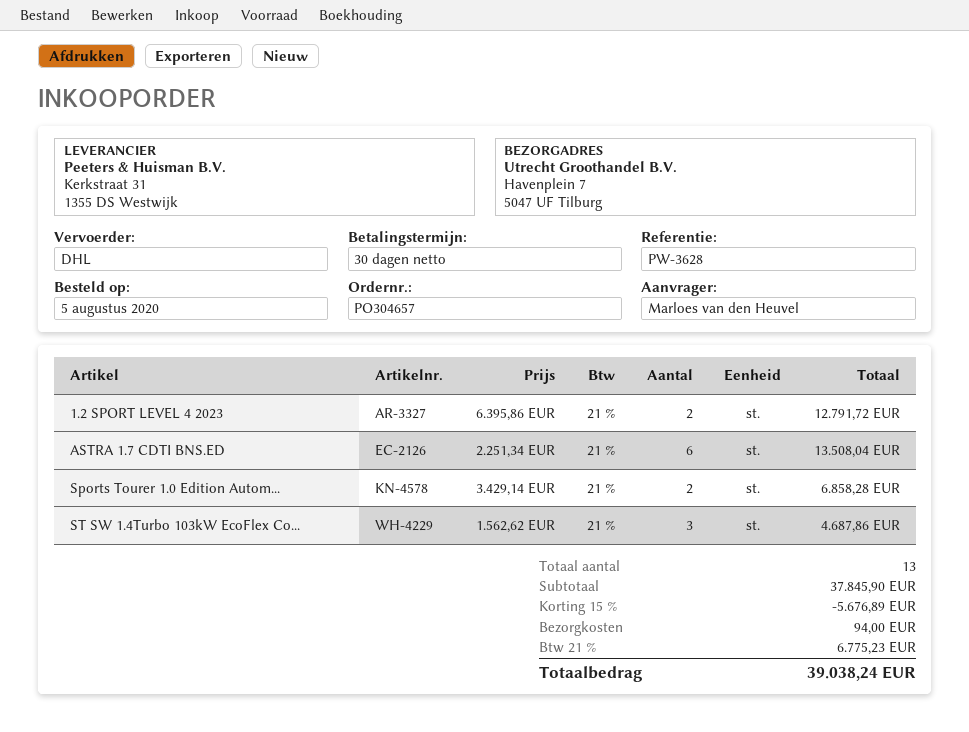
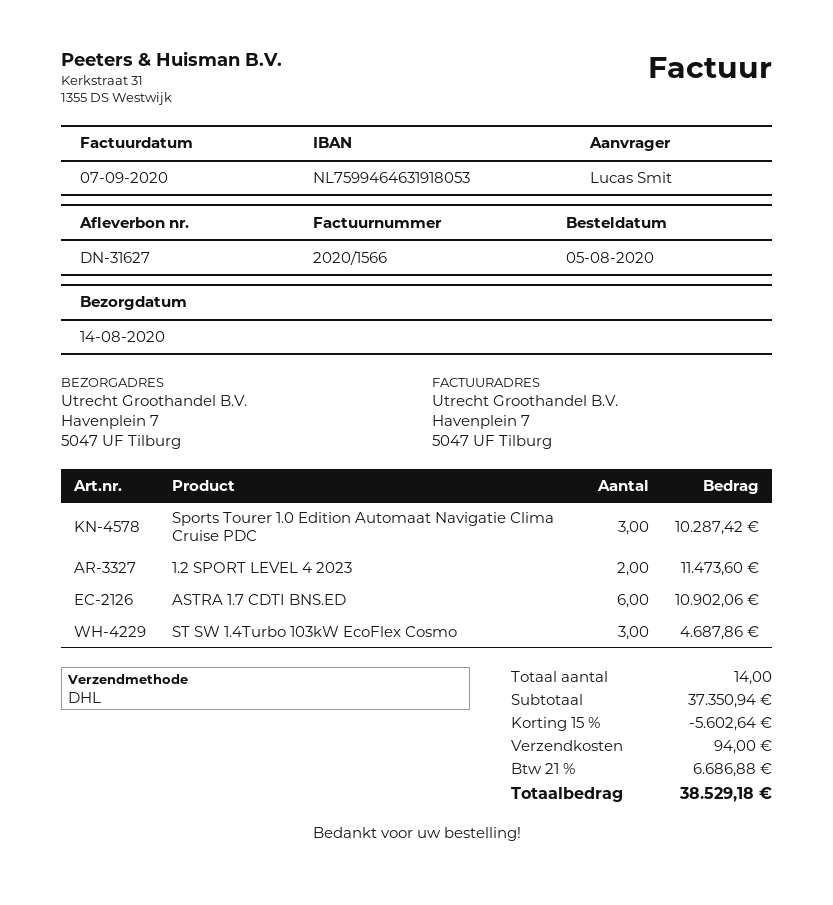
ordered by: Marloes van den Heuvel -> Lucas Smit
1.2 SPORT LEVEL 4 2023: 2 for 12791.72 -> 2 for 11473.60
ASTRA 1.7 CDTI BNS.ED: 6 for 13508.04 -> 6 for 10902.06
Sports Tourer 1.0 Edition Autom...: 2 for 6858.28 -> 3 for 10287.42
total quantity: 13 -> 14
subtotal: 37845.90 -> 37350.94
discount: 15% = 5676.89 -> 15% = 5602.64
tax: 21% = 6775.23 -> 21% = 6686.88
total: 39038.24 -> 38529.18

